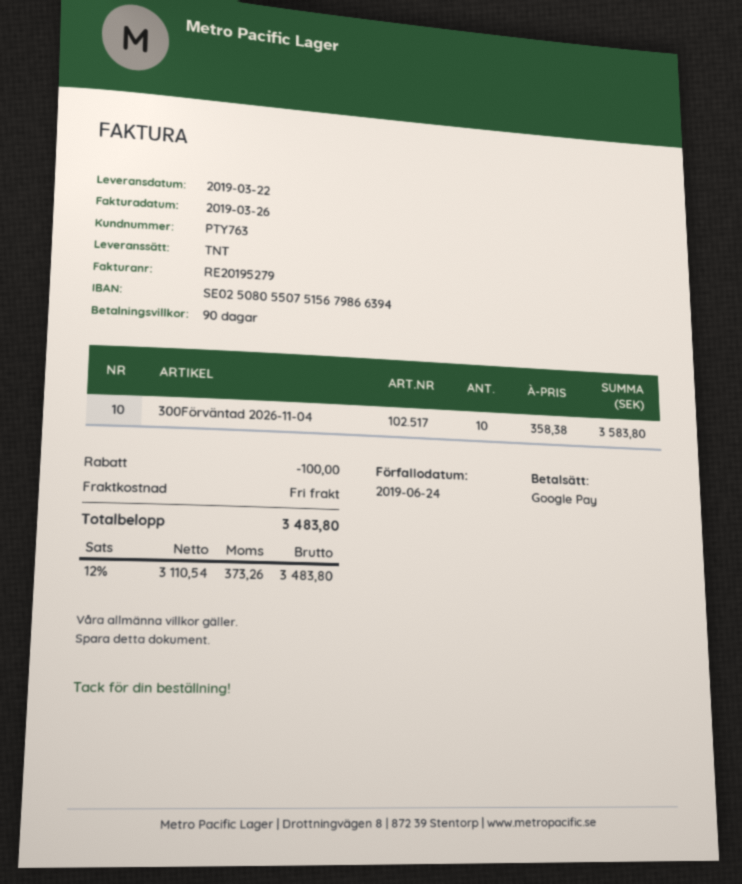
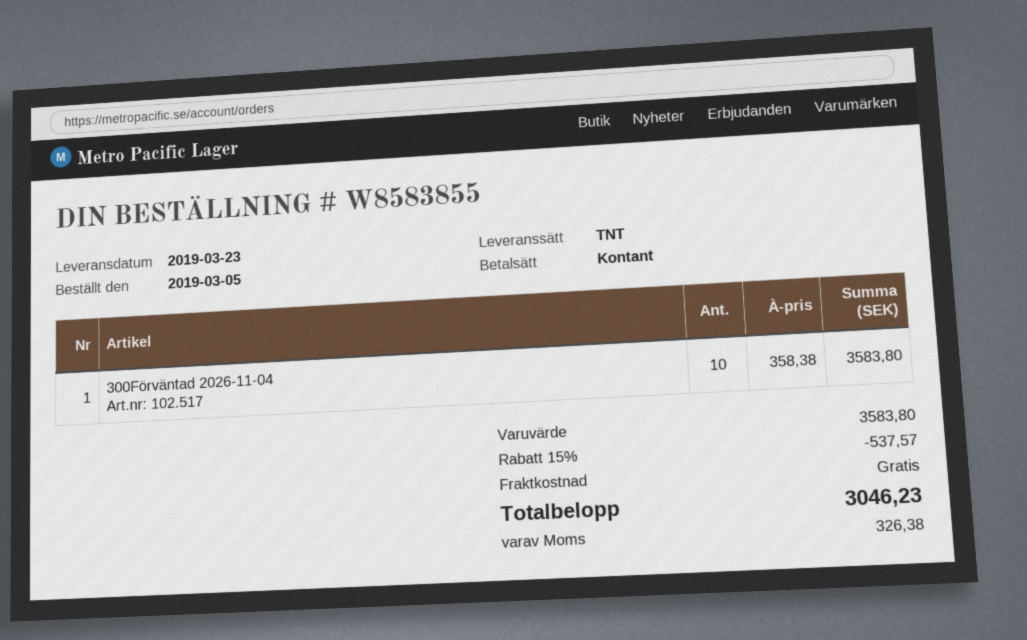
delivery date: 2019-03-22 -> 2019-03-23
payment method: Google Pay -> cash
discount: 100.00 -> 537.57
tax: 373.26 -> 326.38
total: 3483.80 -> 3046.23

